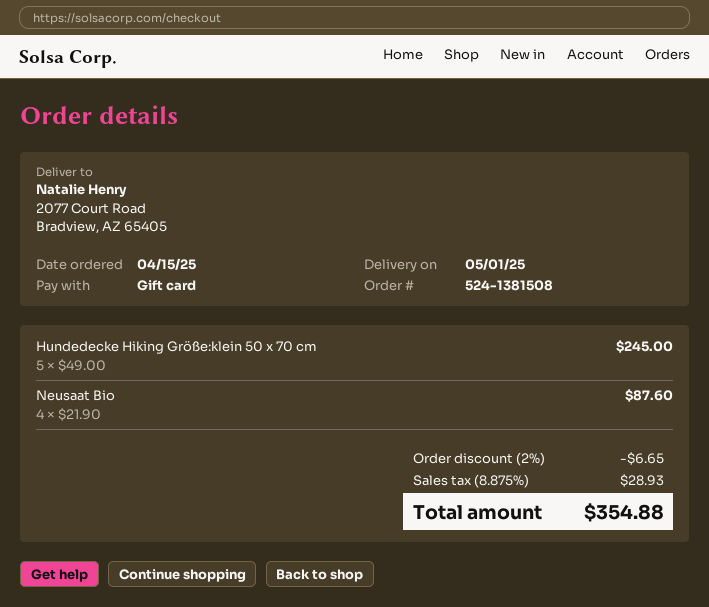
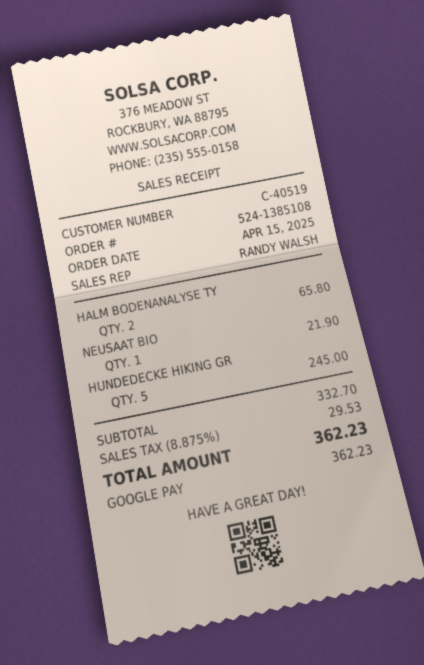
order number: 524-1381508 -> 524-1385108
payment method: gift card -> Google Pay
Neusaat Bio: 4 for 87.60 -> 1 for 21.90
HALM BODENANALYSE TY: none -> 2 for 65.80
discount: 2% = 6.65 -> none
tax: 8.875% = 28.93 -> 8.875% = 29.53
total: 354.88 -> 362.23

